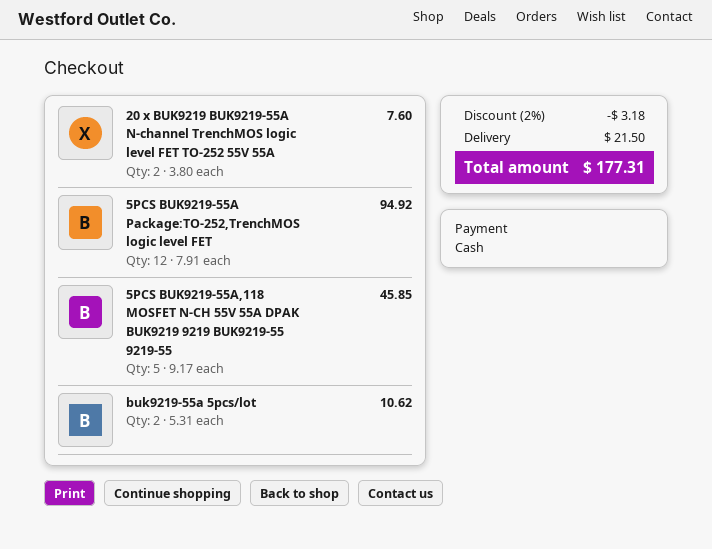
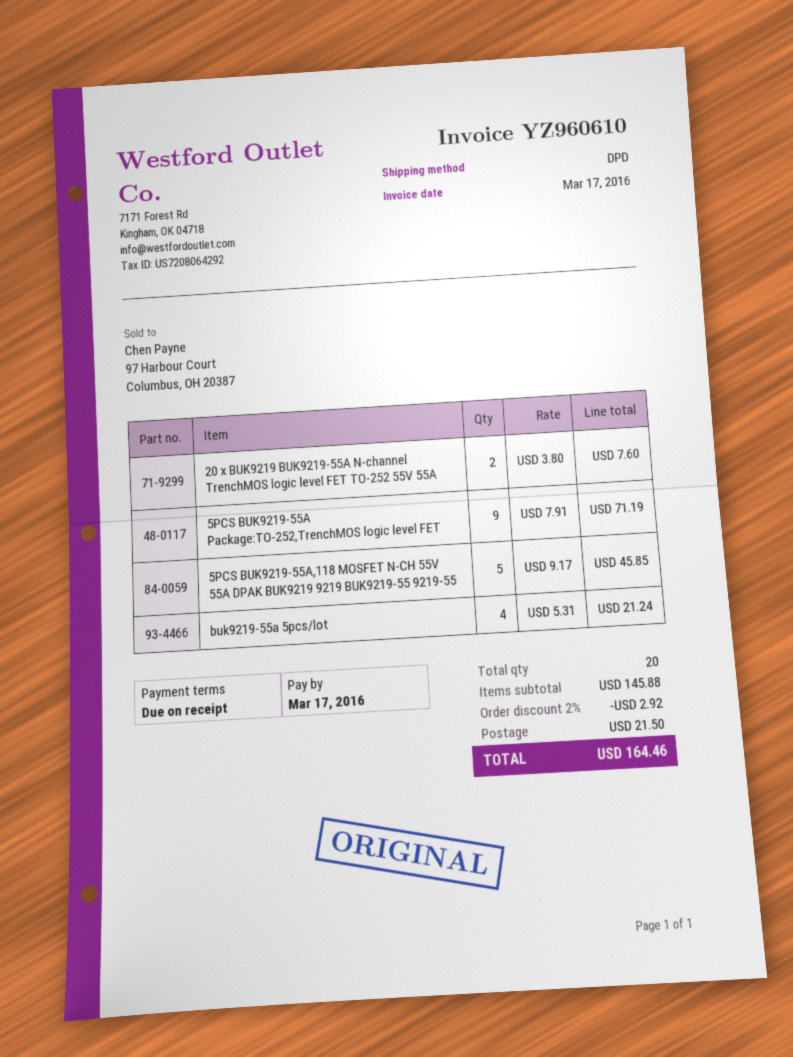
5PCS BUK9219-55A Package:TO-252,TrenchMOS logic level FET: 12 x 7.91 = 94.92 -> 9 x 7.91 = 71.19
buk9219-55a 5pcs/lot: 2 x 5.31 = 10.62 -> 4 x 5.31 = 21.24
discount: 2% = 3.18 -> 2% = 2.92
total: 177.31 -> 164.46

